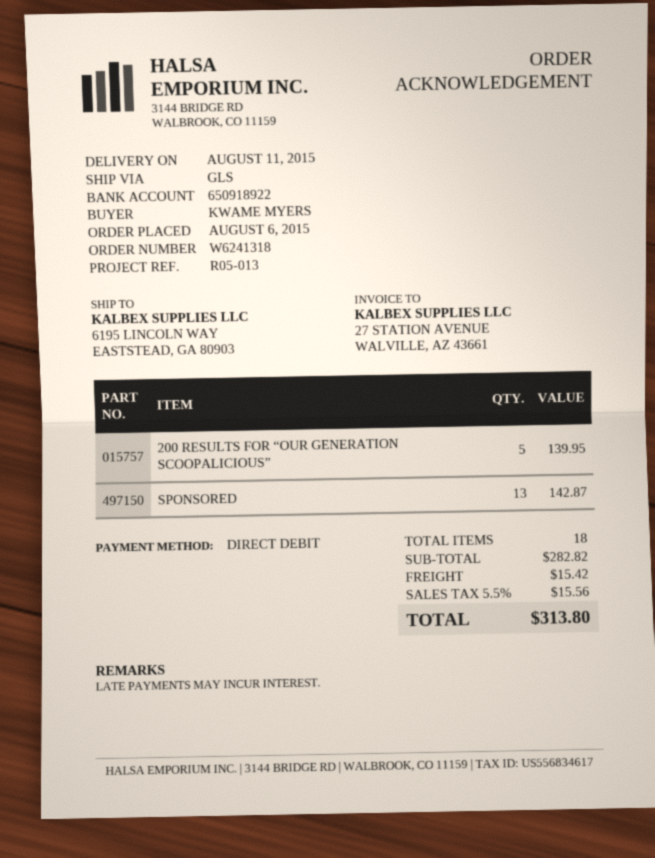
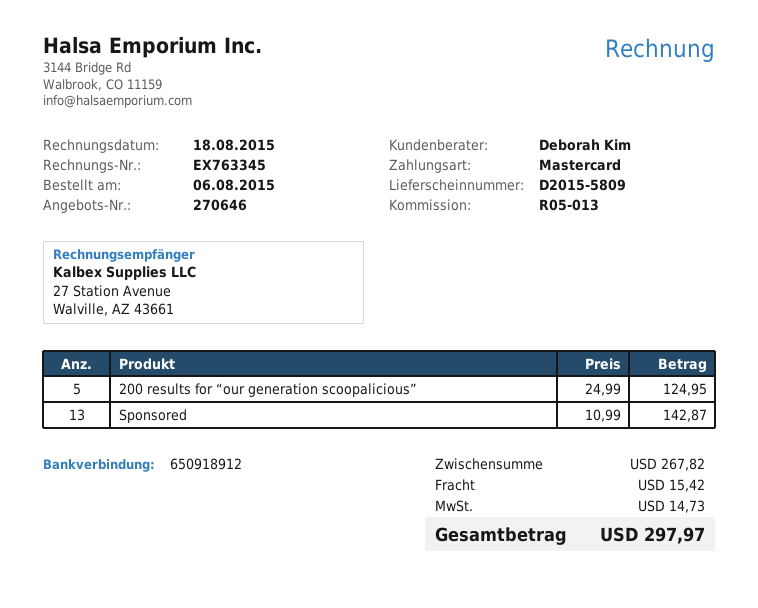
payment method: direct debit -> Mastercard
bank account: 650918922 -> 650918912
200 RESULTS FOR “OUR GENERATION SCOOPALICIOUS”: 5 for 139.95 -> 5 for 124.95
subtotal: 282.82 -> 267.82
tax: 15.56 -> 14.73
total: 313.80 -> 297.97

